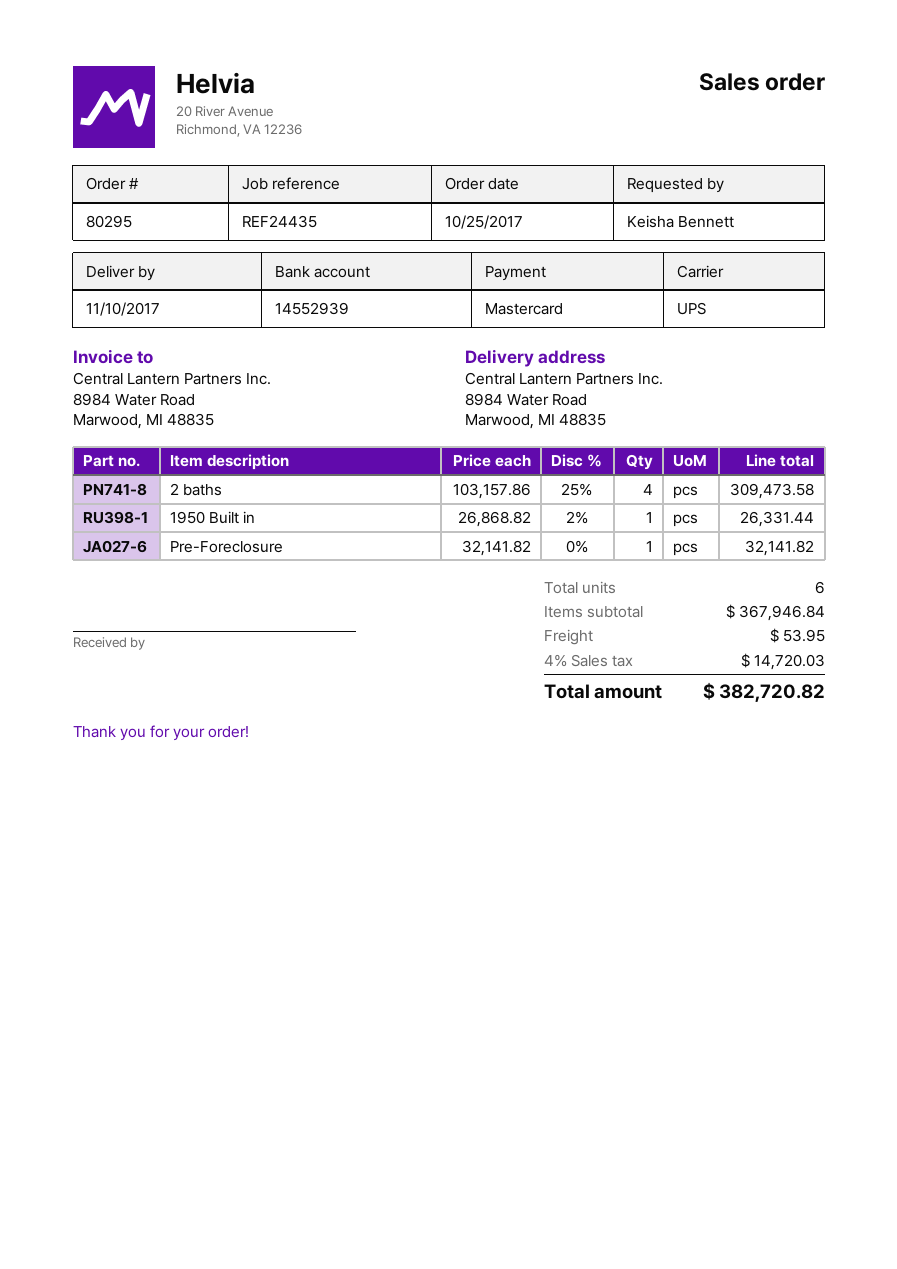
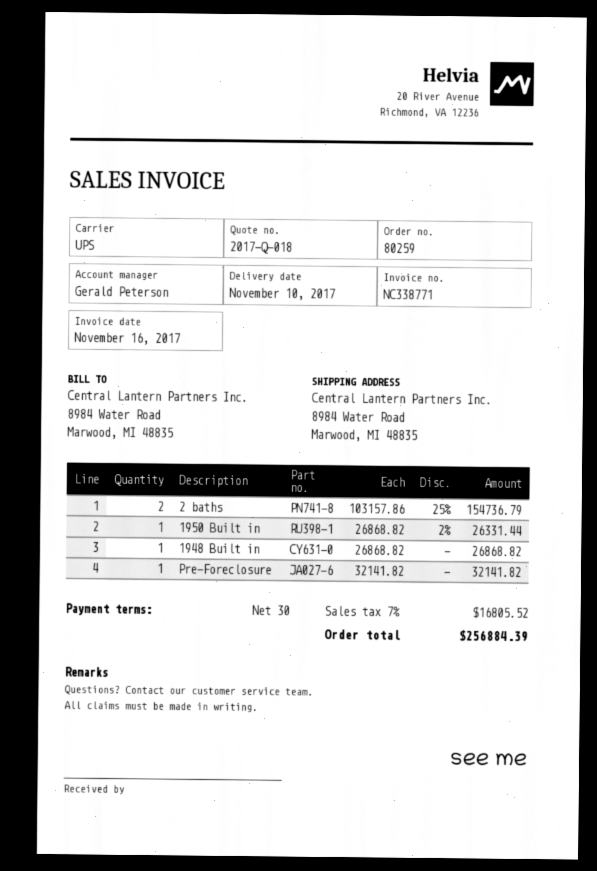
order number: 80295 -> 80259
2 baths: 4 x 103157.86 - 25% = 309473.58 -> 2 x 103157.86 - 25% = 154736.79
1948 Built in: none -> 1 x 26868.82 = 26868.82
shipping: 53.95 -> none
tax: 4% = 14720.03 -> 7% = 16805.52
total: 382720.82 -> 256884.39

